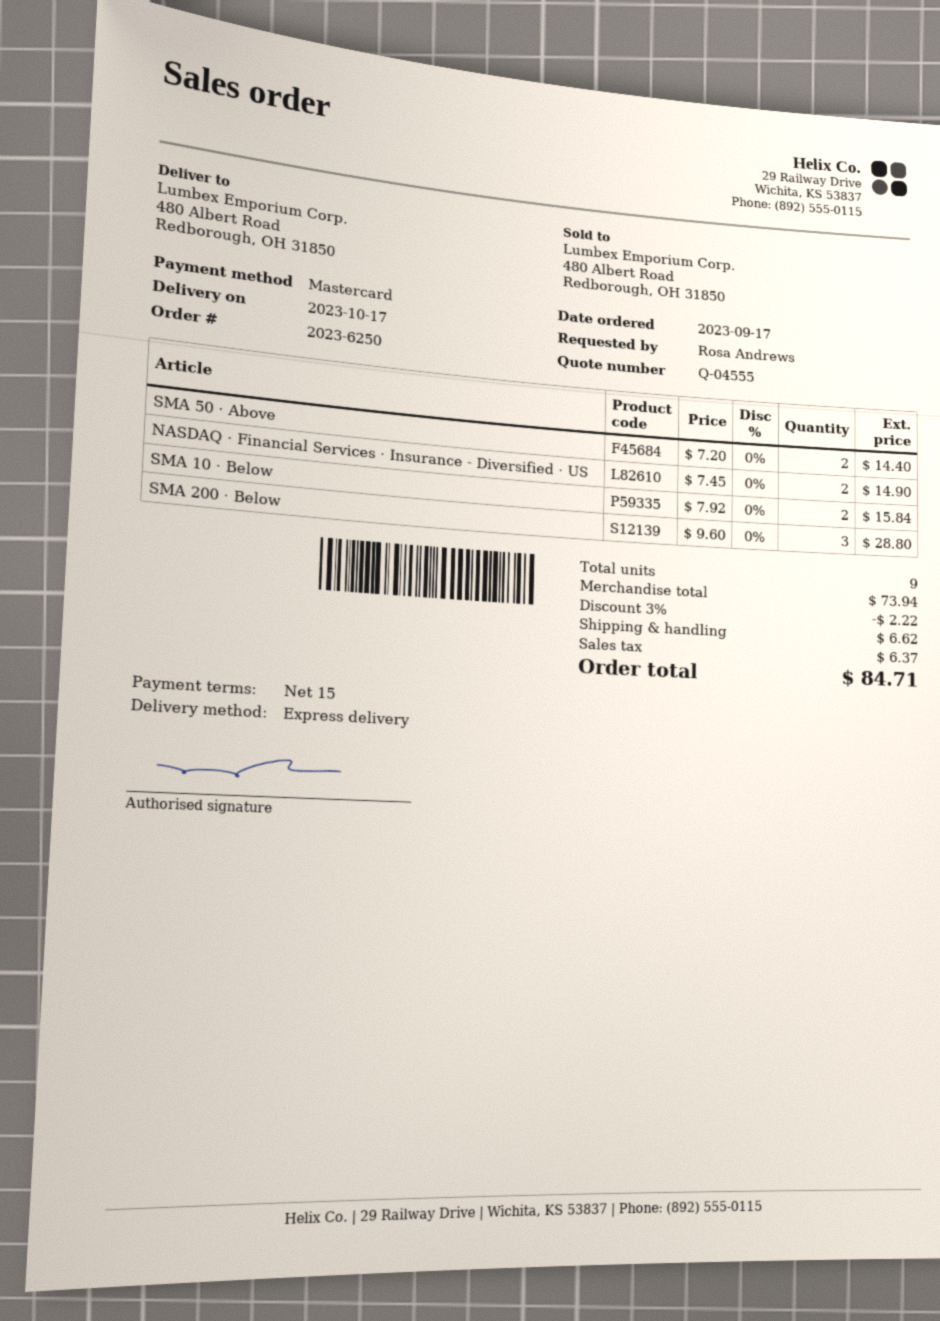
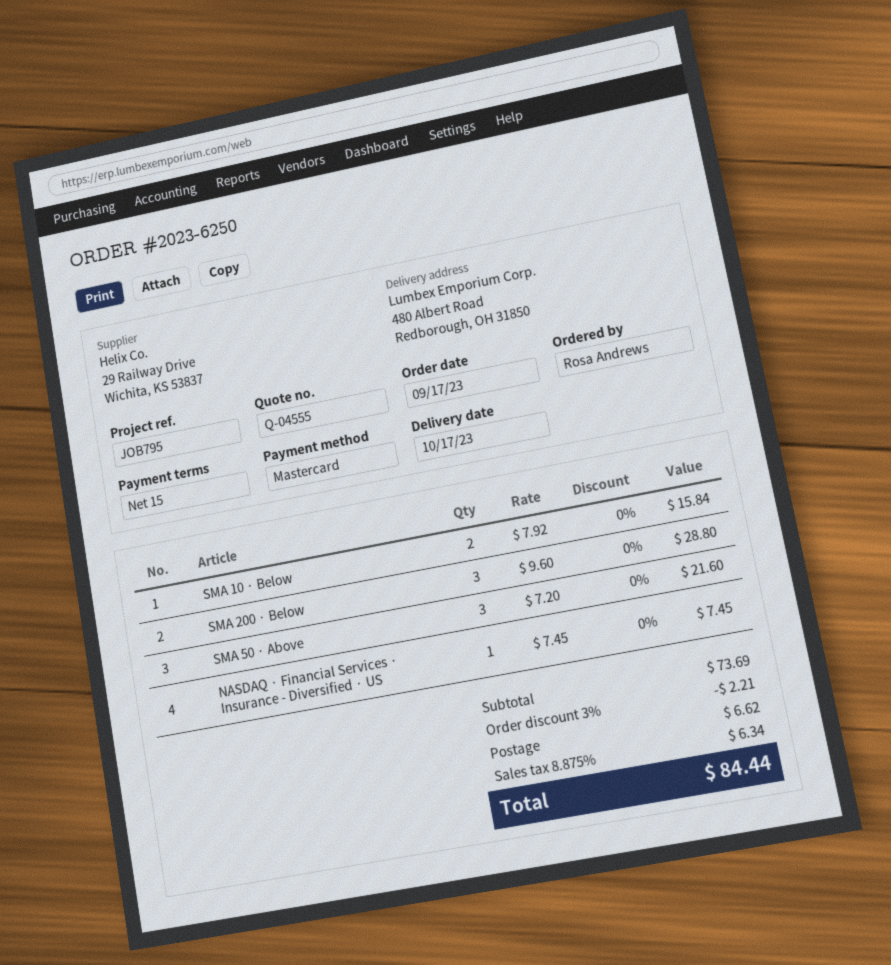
SMA 50 · Above: 2 x 7.20 = 14.40 -> 3 x 7.20 = 21.60
NASDAQ · Financial Services · Insurance - Diversified · US: 2 x 7.45 = 14.90 -> 1 x 7.45 = 7.45
subtotal: 73.94 -> 73.69
discount: 3% = 2.22 -> 3% = 2.21
tax: 6.37 -> 6.34
total: 84.71 -> 84.44

